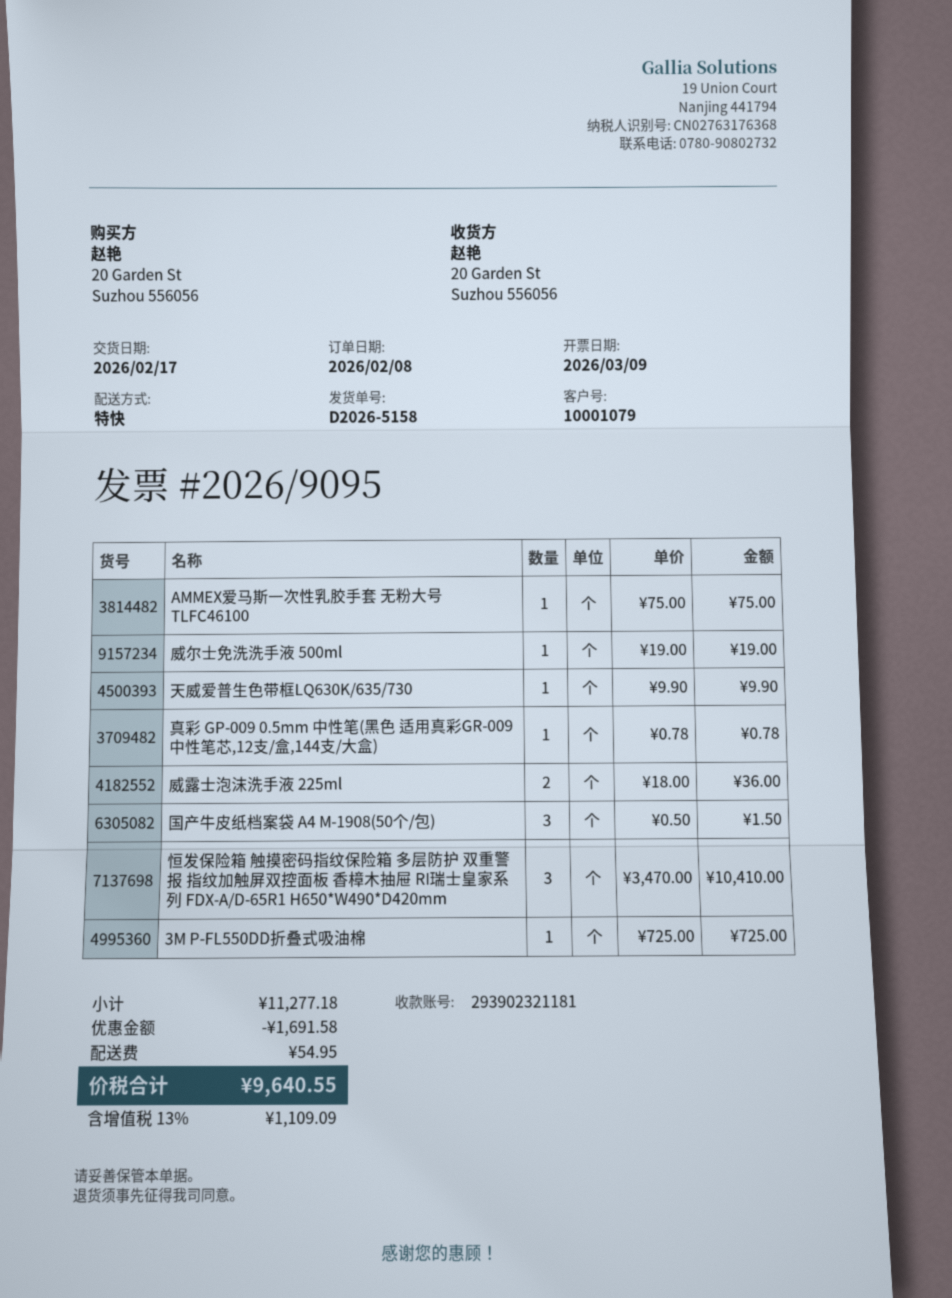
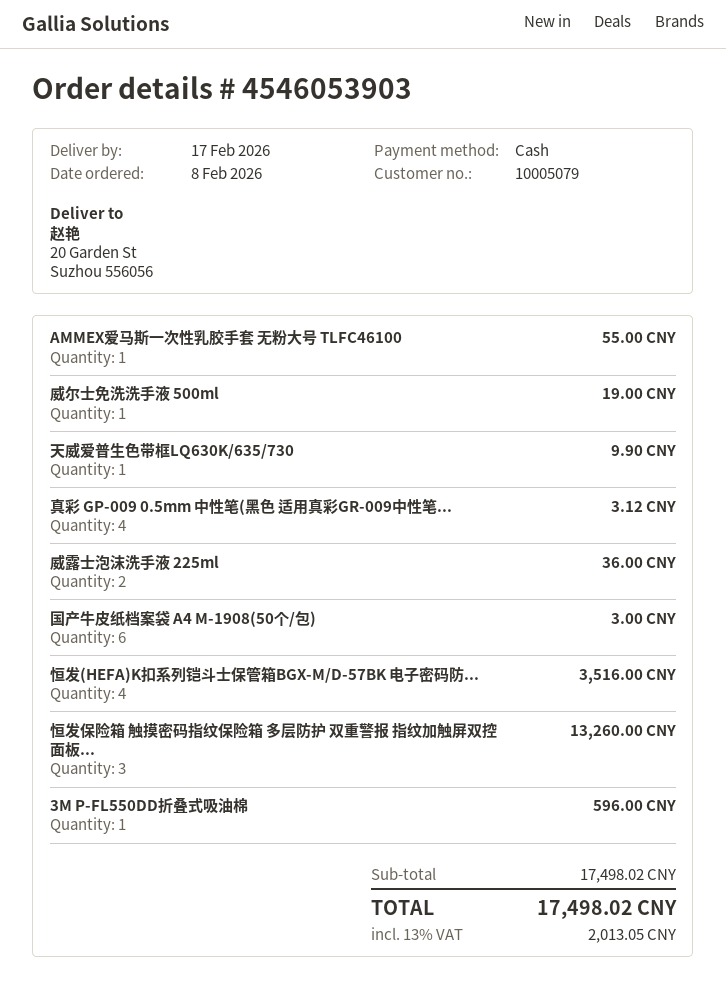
customer number: 10001079 -> 10005079
AMMEX爱马斯一次性乳胶手套 无粉大号 TLFC46100: 1 for 75.00 -> 1 for 55.00
真彩 GP-009 0.5mm 中性笔(黑色 适用真彩GR-009中性笔芯,12支/盒,144支/大盒): 1 for 0.78 -> 4 for 3.12
国产牛皮纸档案袋 A4 M-1908(50个/包): 3 for 1.50 -> 6 for 3.00
恒发保险箱 触摸密码指纹保险箱 多层防护 双重警报 指纹加触屏双控面板 香樟木抽屉 RI瑞士皇家系列 FDX-A/D-65R1 H650*W490*D420mm: 3 for 10410.00 -> 3 for 13260.00
3M P-FL550DD折叠式吸油棉: 1 for 725.00 -> 1 for 596.00
恒发(HEFA)K扣系列铠斗士保管箱BGX-M/D-57BK 电子密码防...: none -> 4 for 3516.00
subtotal: 11277.18 -> 17498.02
discount: 1691.58 -> none
shipping: 54.95 -> none
tax: 13% = 1109.09 -> 13% = 2013.05
total: 9640.55 -> 17498.02

